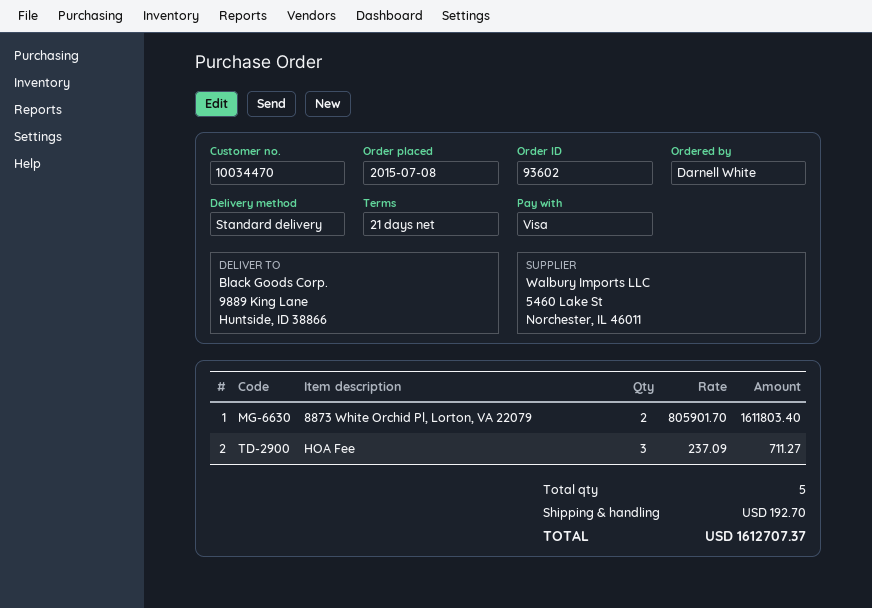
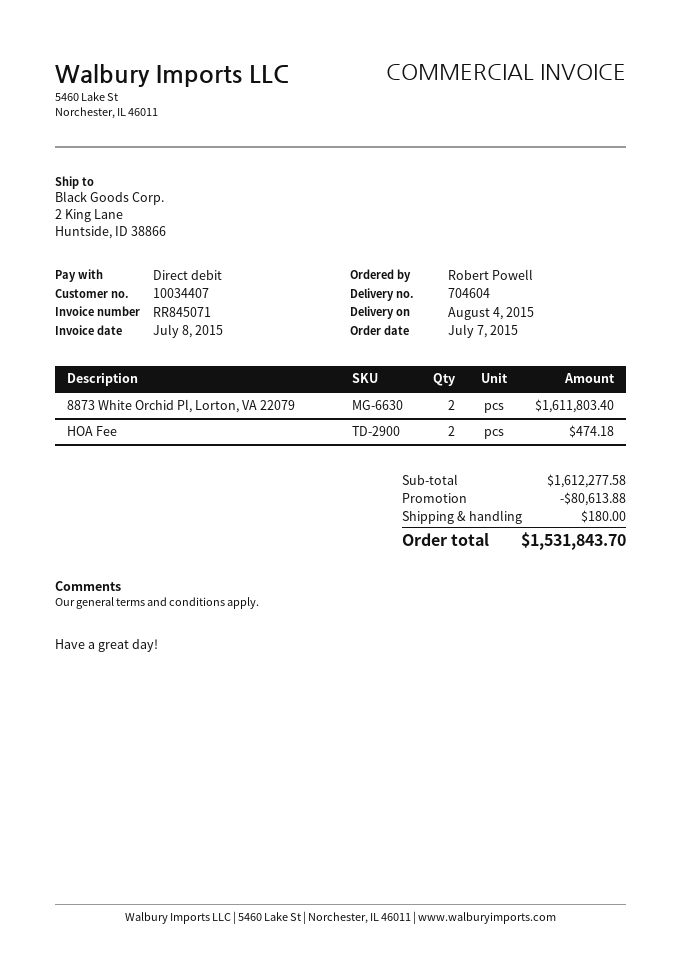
order date: 2015-07-08 -> 2015-07-07
customer number: 10034470 -> 10034407
ordered by: Darnell White -> Robert Powell
payment method: Visa -> direct debit
ship to: 9889 King Lane, Huntside, ID 38866 -> 2 King Lane, Huntside, ID 38866
HOA Fee: 3 for 711.27 -> 2 for 474.18
discount: none -> 80613.88
shipping: 192.70 -> 180.00
total: 1612707.37 -> 1531843.70

